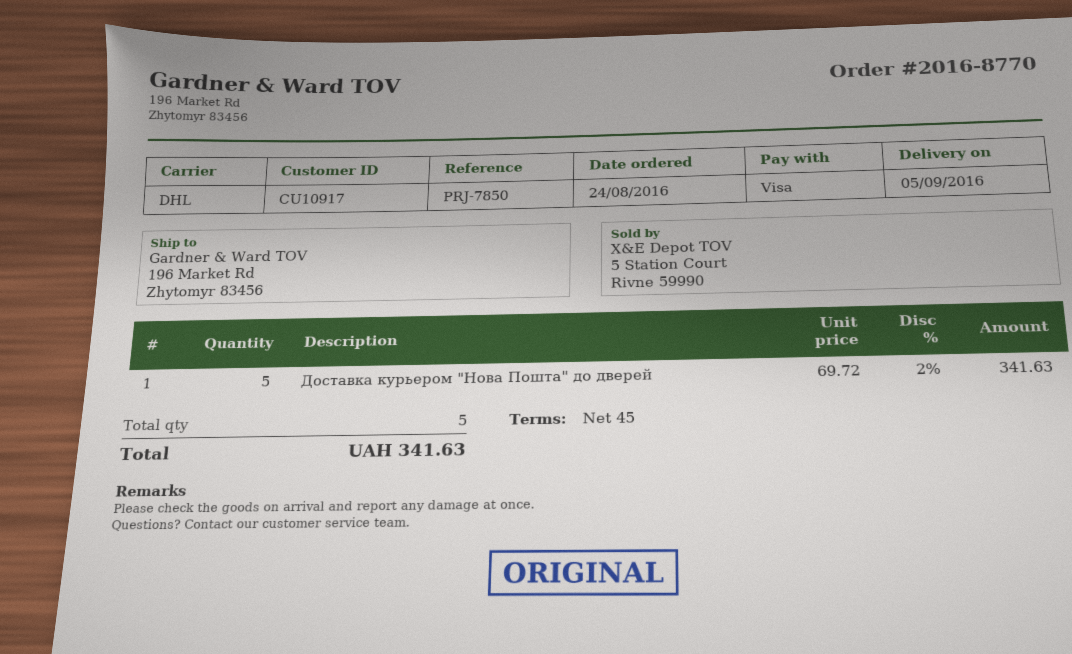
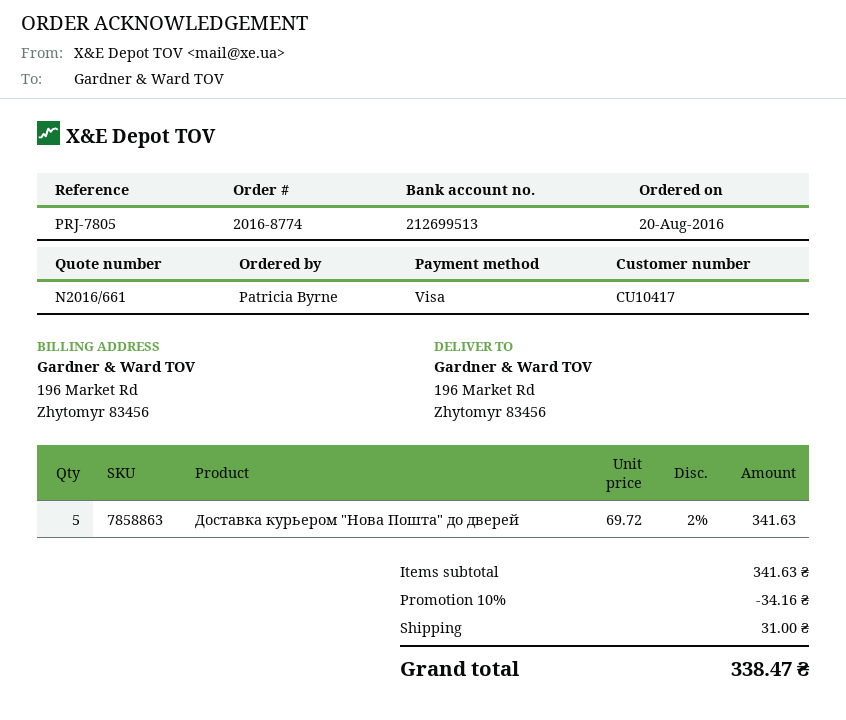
order number: 2016-8770 -> 2016-8774
order date: 2016-08-24 -> 2016-08-20
customer number: CU10917 -> CU10417
reference: PRJ-7850 -> PRJ-7805
discount: none -> 10% = 34.16
shipping: none -> 31.00
total: 341.63 -> 338.47

